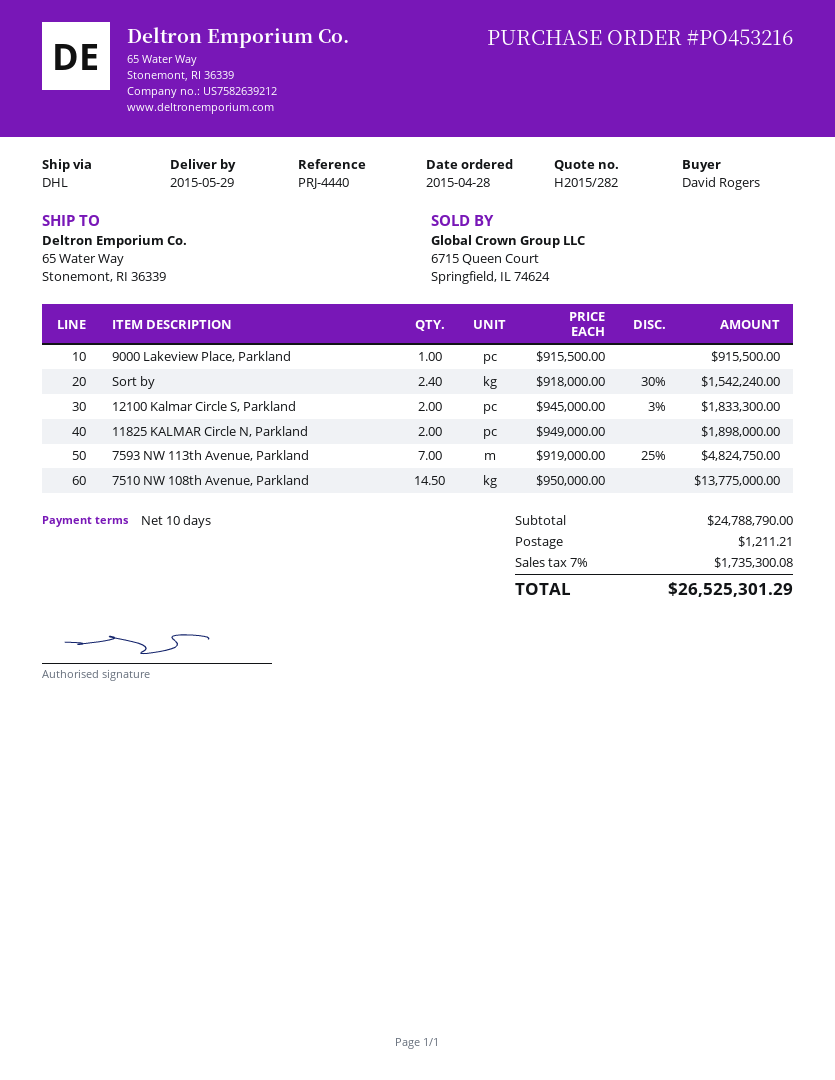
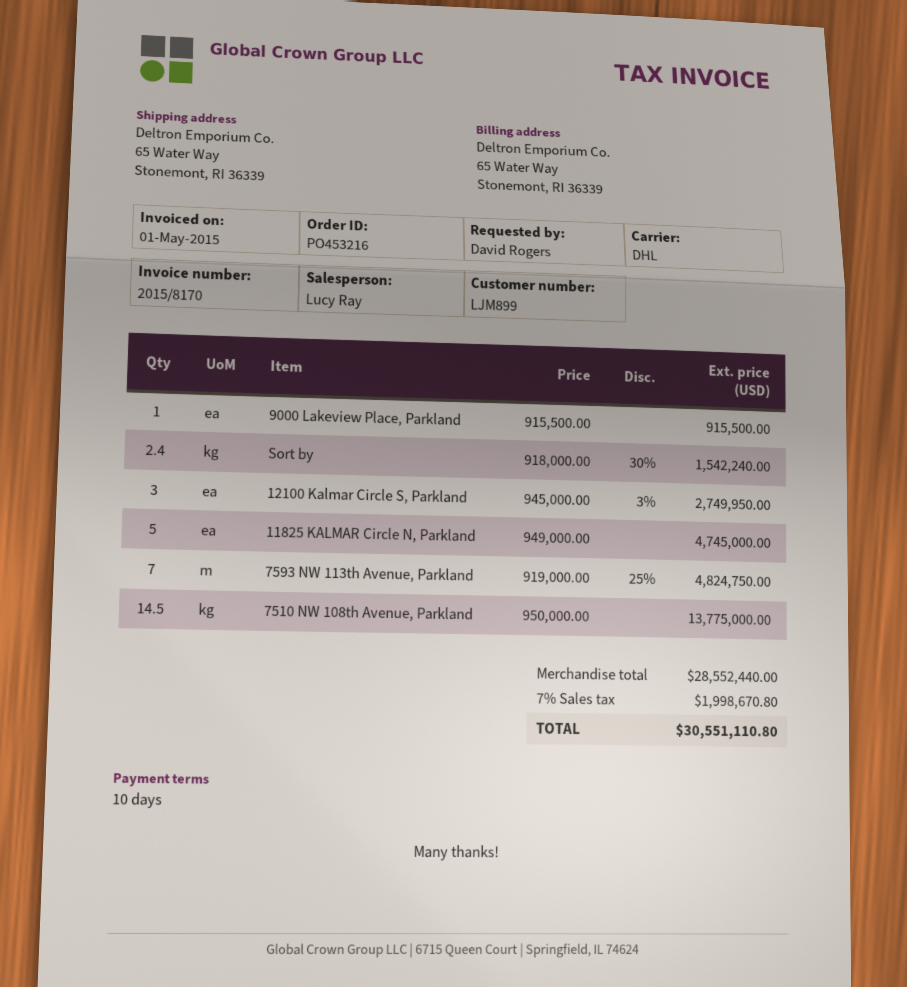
12100 Kalmar Circle S, Parkland: 2 x 945000.00 - 3% = 1833300.00 -> 3 x 945000.00 - 3% = 2749950.00
11825 KALMAR Circle N, Parkland: 2 x 949000.00 = 1898000.00 -> 5 x 949000.00 = 4745000.00
subtotal: 24788790.00 -> 28552440.00
shipping: 1211.21 -> none
tax: 7% = 1735300.08 -> 7% = 1998670.80
total: 26525301.29 -> 30551110.80

